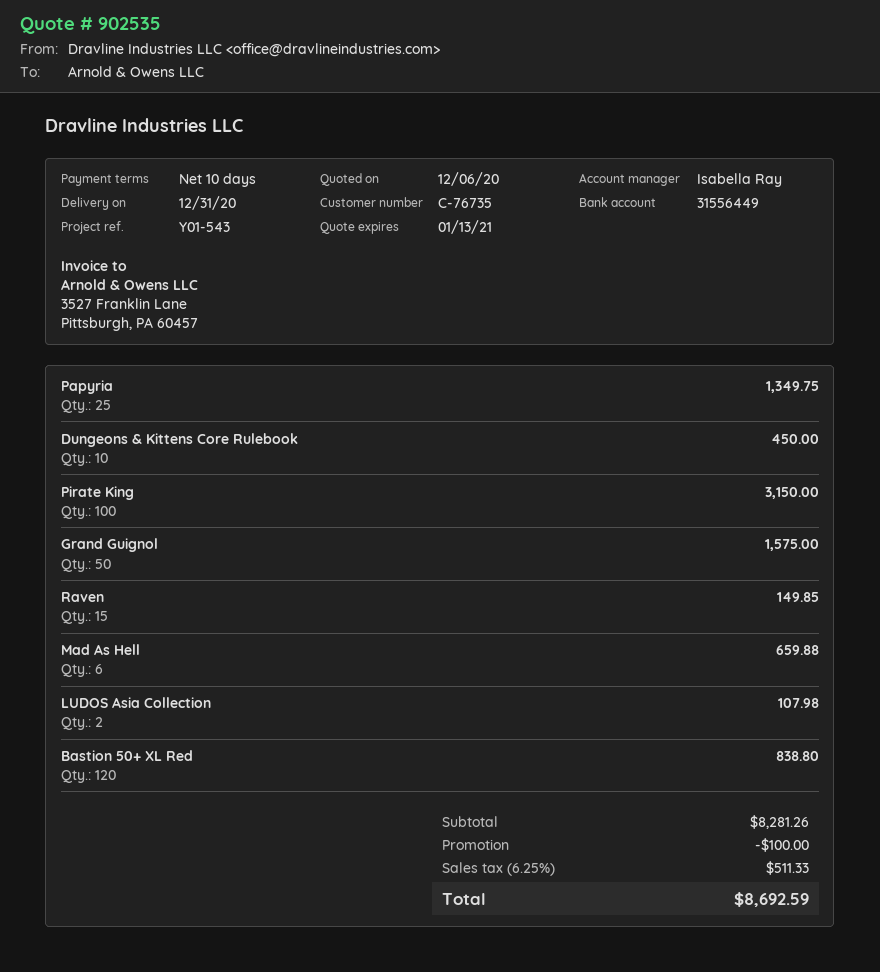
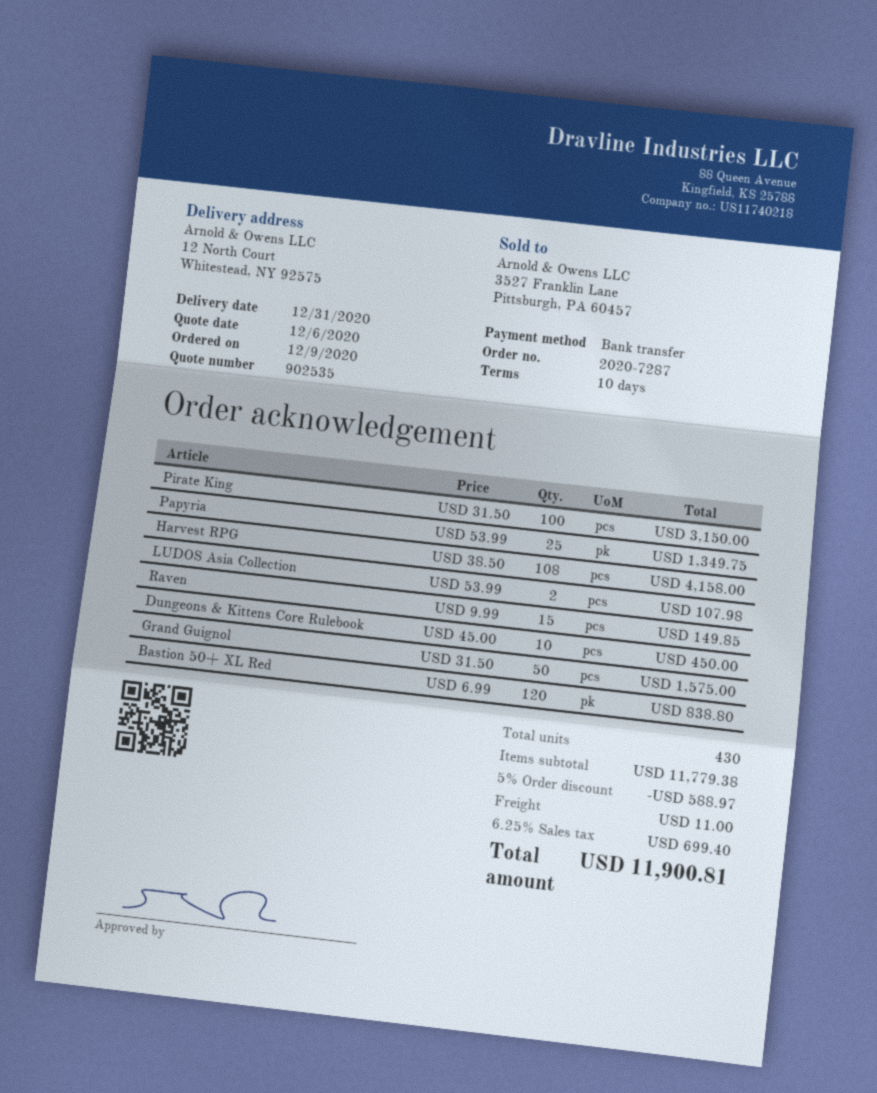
Mad As Hell: 6 for 659.88 -> none
Harvest RPG: none -> 108 for 4158.00
subtotal: 8281.26 -> 11779.38
discount: 100.00 -> 588.97
shipping: none -> 11.00
tax: 6.25% = 511.33 -> 6.25% = 699.40
total: 8692.59 -> 11900.81

